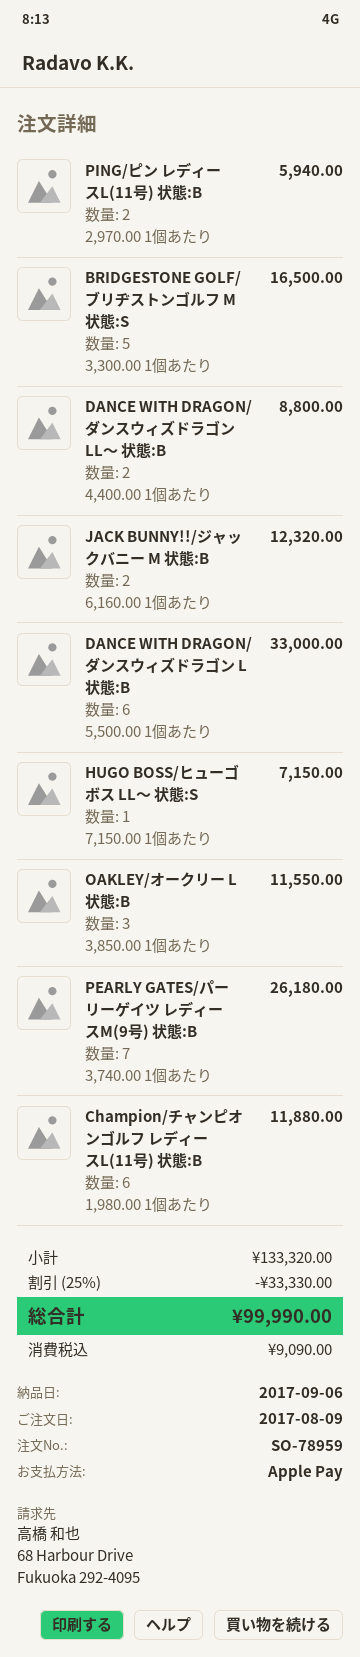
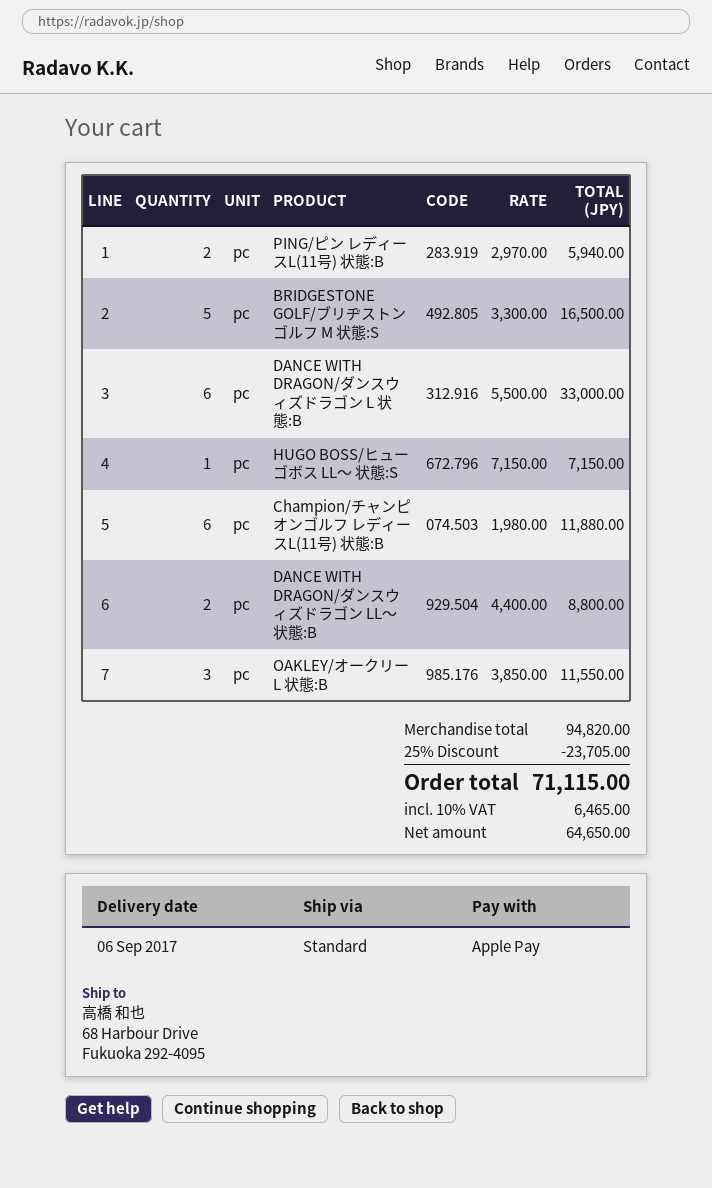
JACK BUNNY!!/ジャックバニー M 状態:B: 2 x 6160.00 = 12320.00 -> none
PEARLY GATES/パーリーゲイツ レディースM(9号) 状態:B: 7 x 3740.00 = 26180.00 -> none
subtotal: 133320.00 -> 94820.00
discount: 25% = 33330.00 -> 25% = 23705.00
tax: 9090.00 -> 6465.00
total: 99990.00 -> 71115.00

